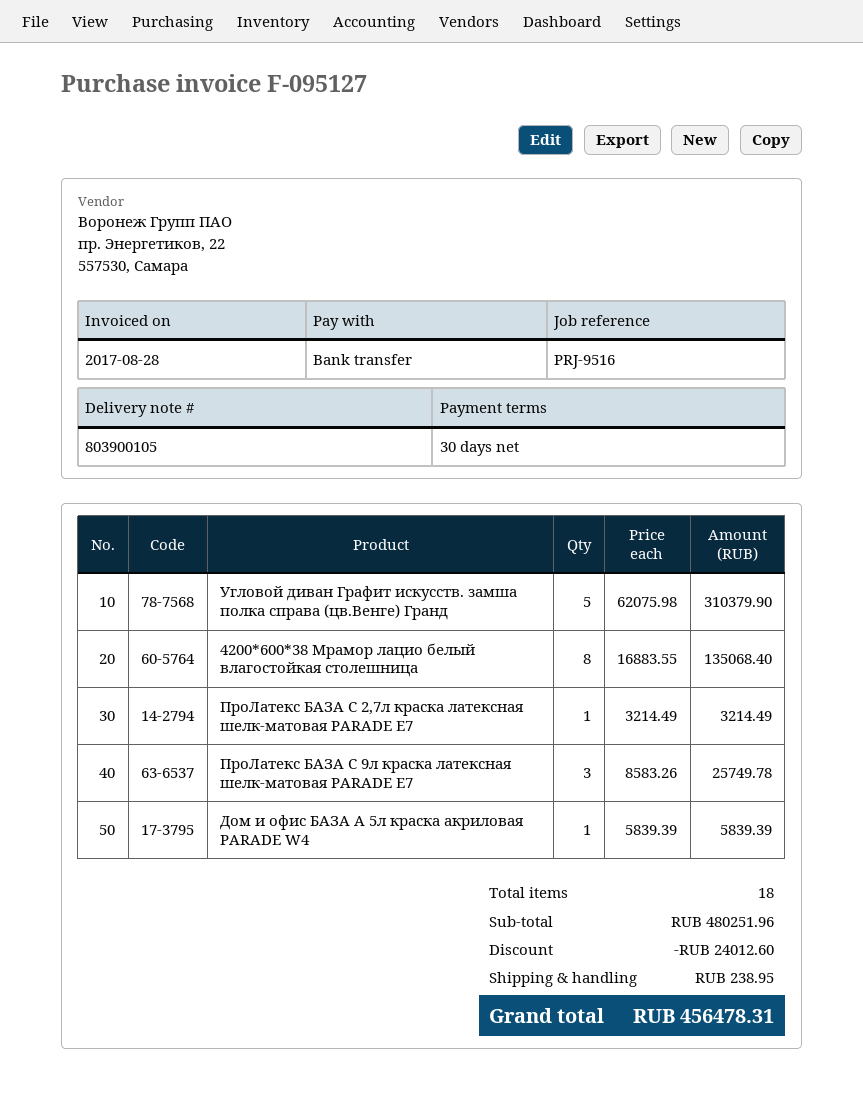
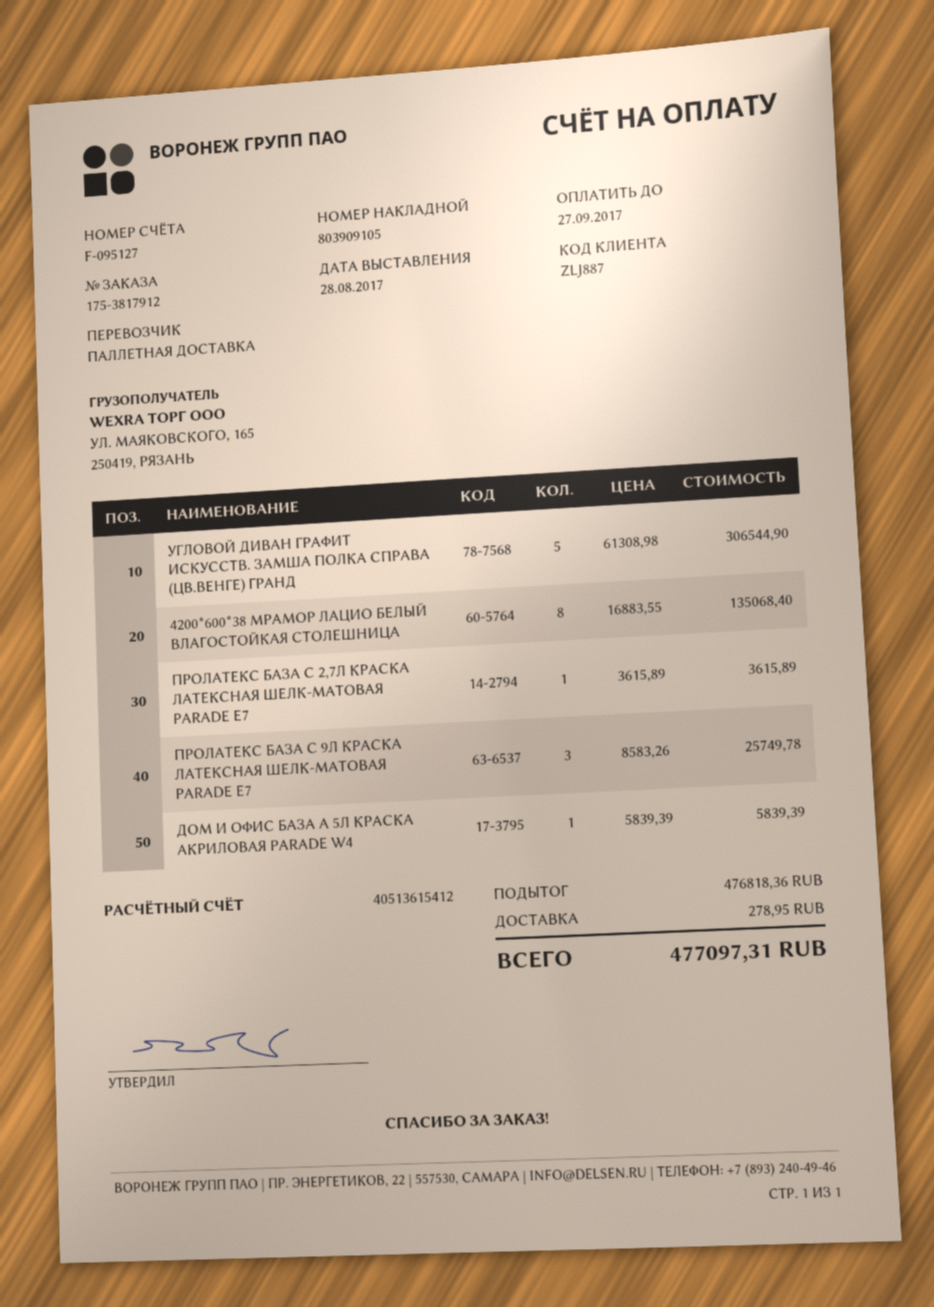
delivery note number: 803900105 -> 803909105
Угловой диван Графит искусств. замша полка справа (цв.Венге) Гранд: 5 x 62075.98 = 310379.90 -> 5 x 61308.98 = 306544.90
ПроЛатекс БАЗА С 2,7л краска латексная шелк-матовая PARADE E7: 1 x 3214.49 = 3214.49 -> 1 x 3615.89 = 3615.89
subtotal: 480251.96 -> 476818.36
discount: 24012.60 -> none
shipping: 238.95 -> 278.95
total: 456478.31 -> 477097.31

